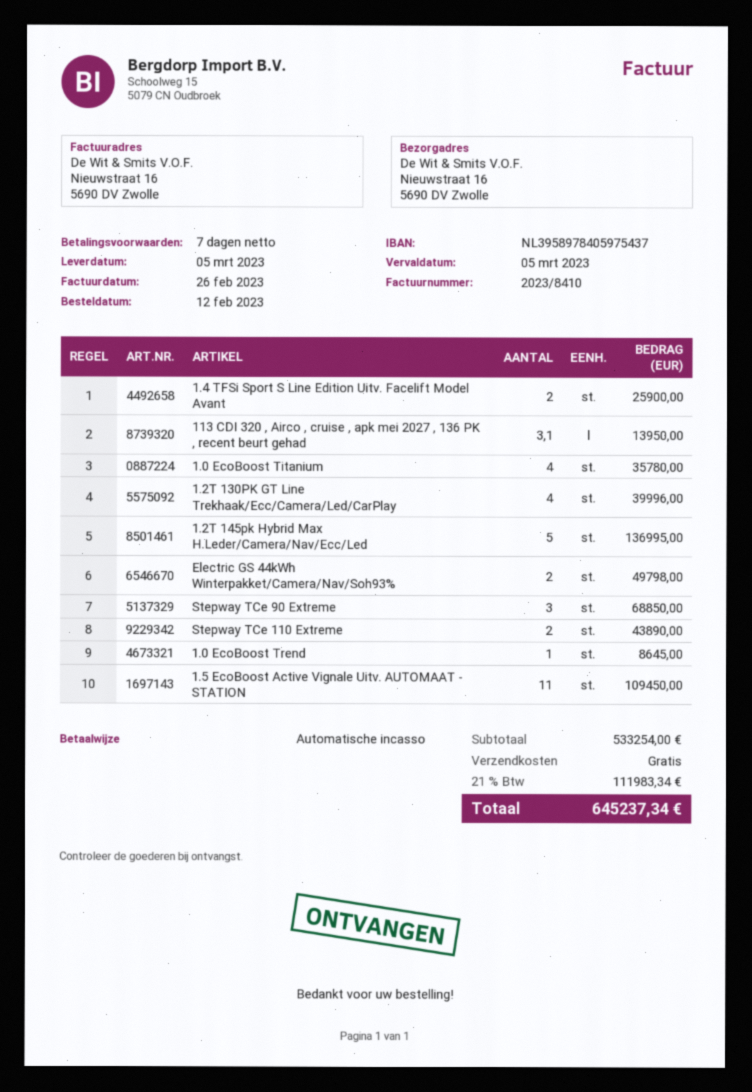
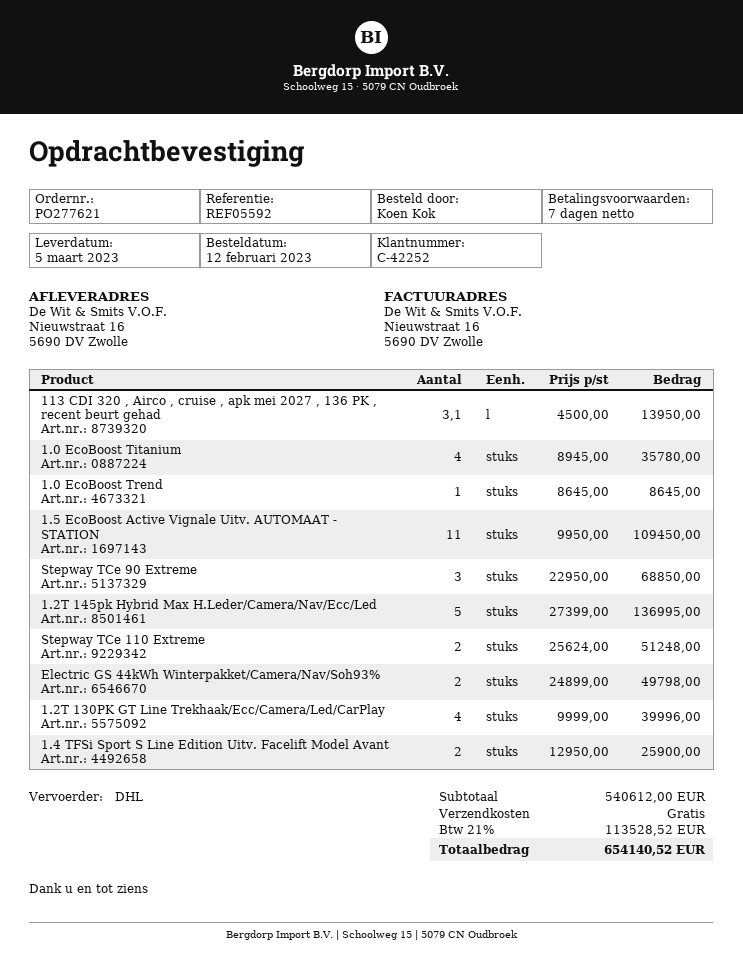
Stepway TCe 110 Extreme: 2 for 43890.00 -> 2 for 51248.00
subtotal: 533254.00 -> 540612.00
tax: 21% = 111983.34 -> 21% = 113528.52
total: 645237.34 -> 654140.52

